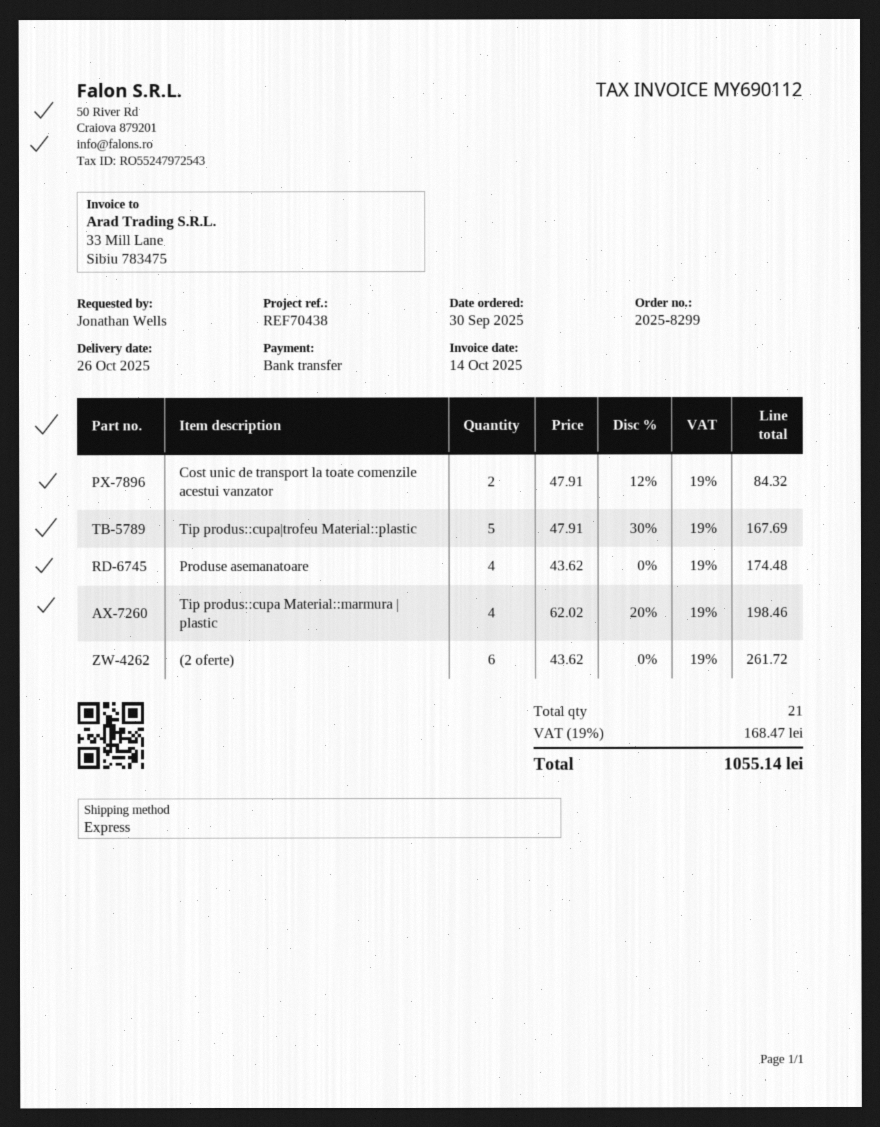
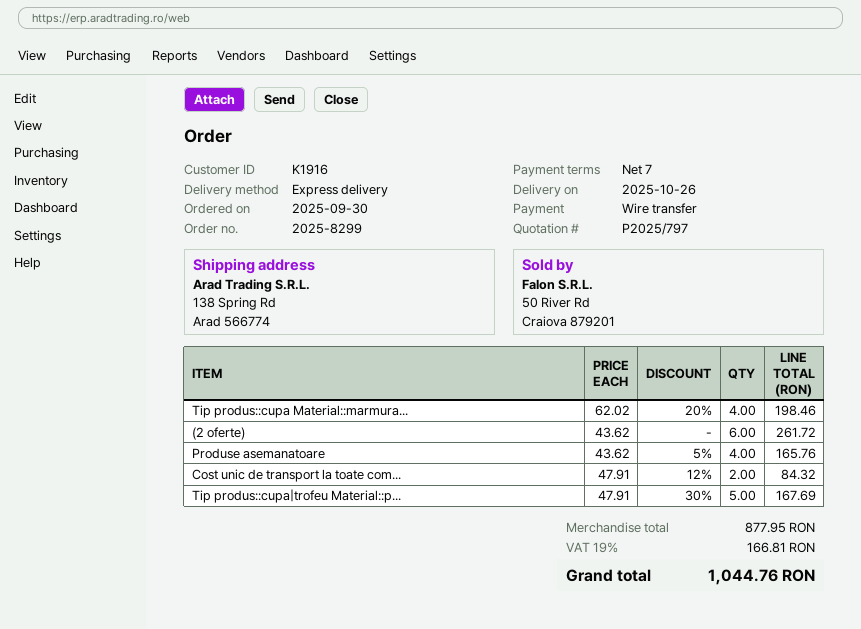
Produse asemanatoare: 4 x 43.62 = 174.48 -> 4 x 43.62 - 5% = 165.76
tax: 19% = 168.47 -> 19% = 166.81
total: 1055.14 -> 1044.76

